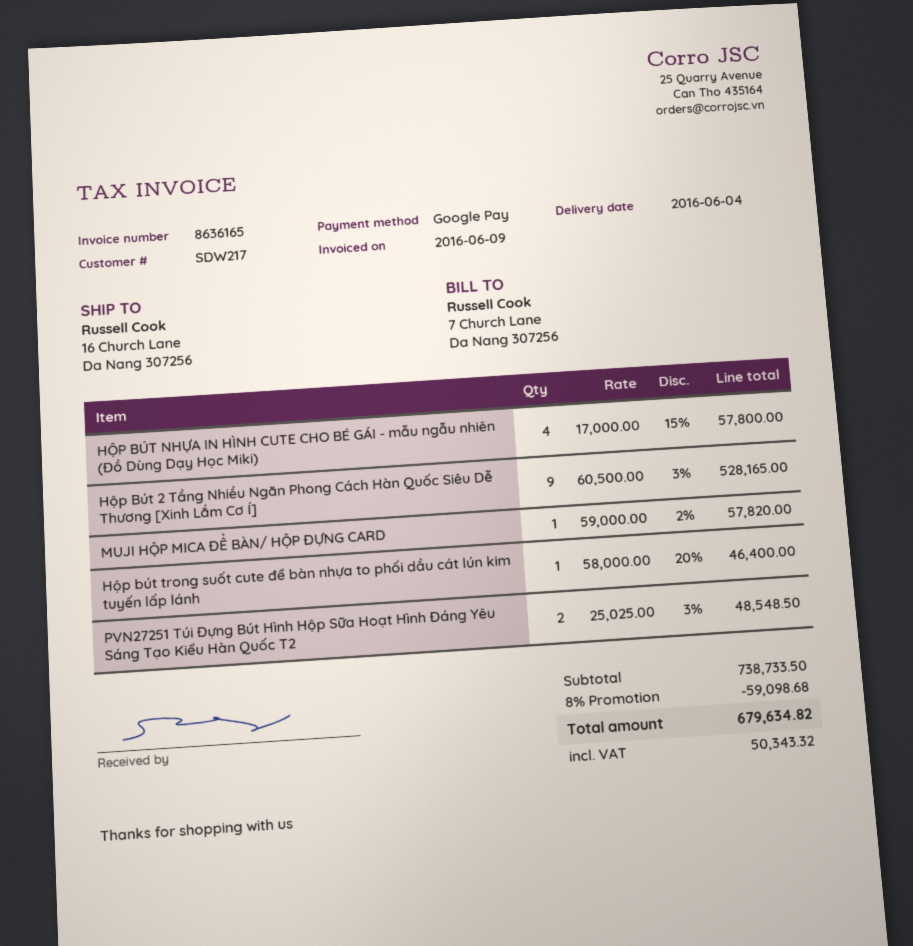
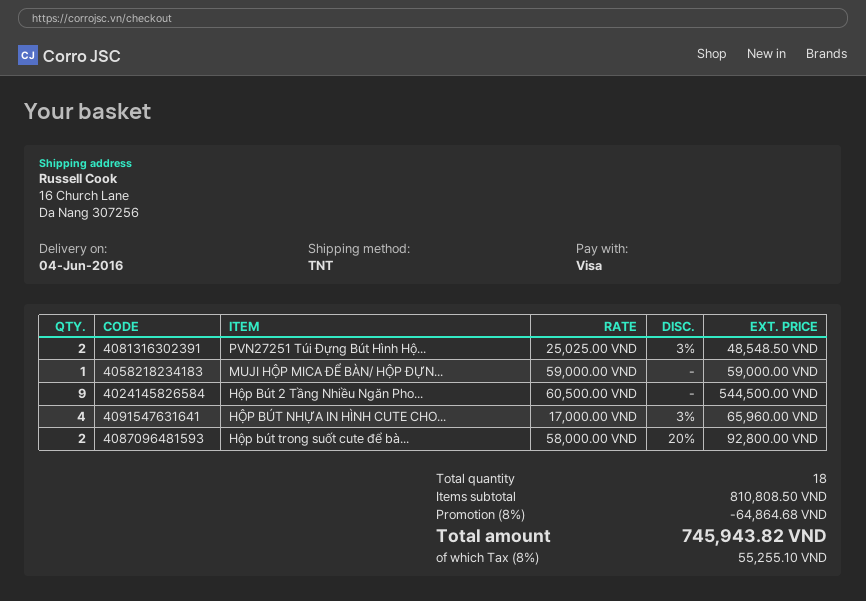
payment method: Google Pay -> Visa
HỘP BÚT NHỰA IN HÌNH CUTE CHO BÉ GÁI - mẫu ngẫu nhiên (Đồ Dùng Dạy Học Miki): 4 x 17000.00 - 15% = 57800.00 -> 4 x 17000.00 - 3% = 65960.00
Hộp Bút 2 Tầng Nhiều Ngăn Phong Cách Hàn Quốc Siêu Dễ Thương [Xinh Lắm Cơ Í]: 9 x 60500.00 - 3% = 528165.00 -> 9 x 60500.00 = 544500.00
MUJI HỘP MICA ĐỂ BÀN/ HỘP ĐỰNG CARD: 1 x 59000.00 - 2% = 57820.00 -> 1 x 59000.00 = 59000.00
Hộp bút trong suốt cute để bàn nhựa to phối dầu cát lún kim tuyến lấp lánh: 1 x 58000.00 - 20% = 46400.00 -> 2 x 58000.00 - 20% = 92800.00
subtotal: 738733.50 -> 810808.50
discount: 8% = 59098.68 -> 8% = 64864.68
tax: 50343.32 -> 55255.10
total: 679634.82 -> 745943.82

